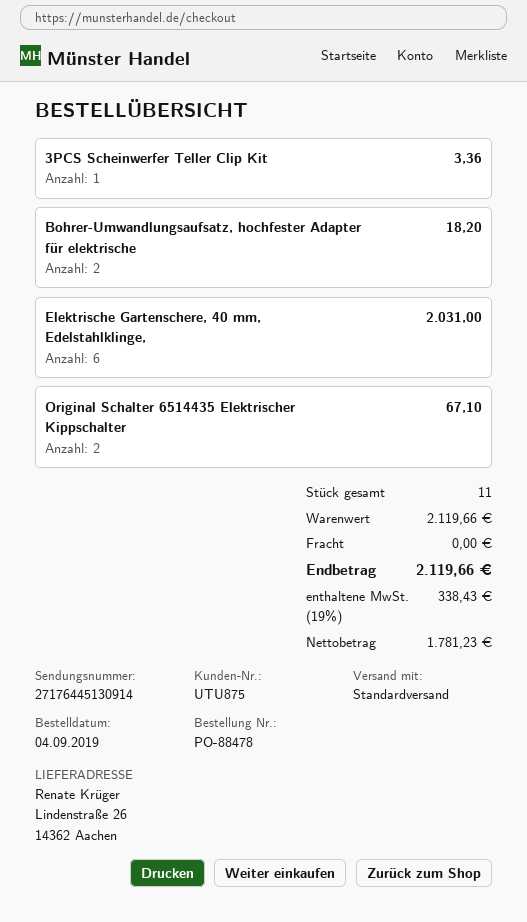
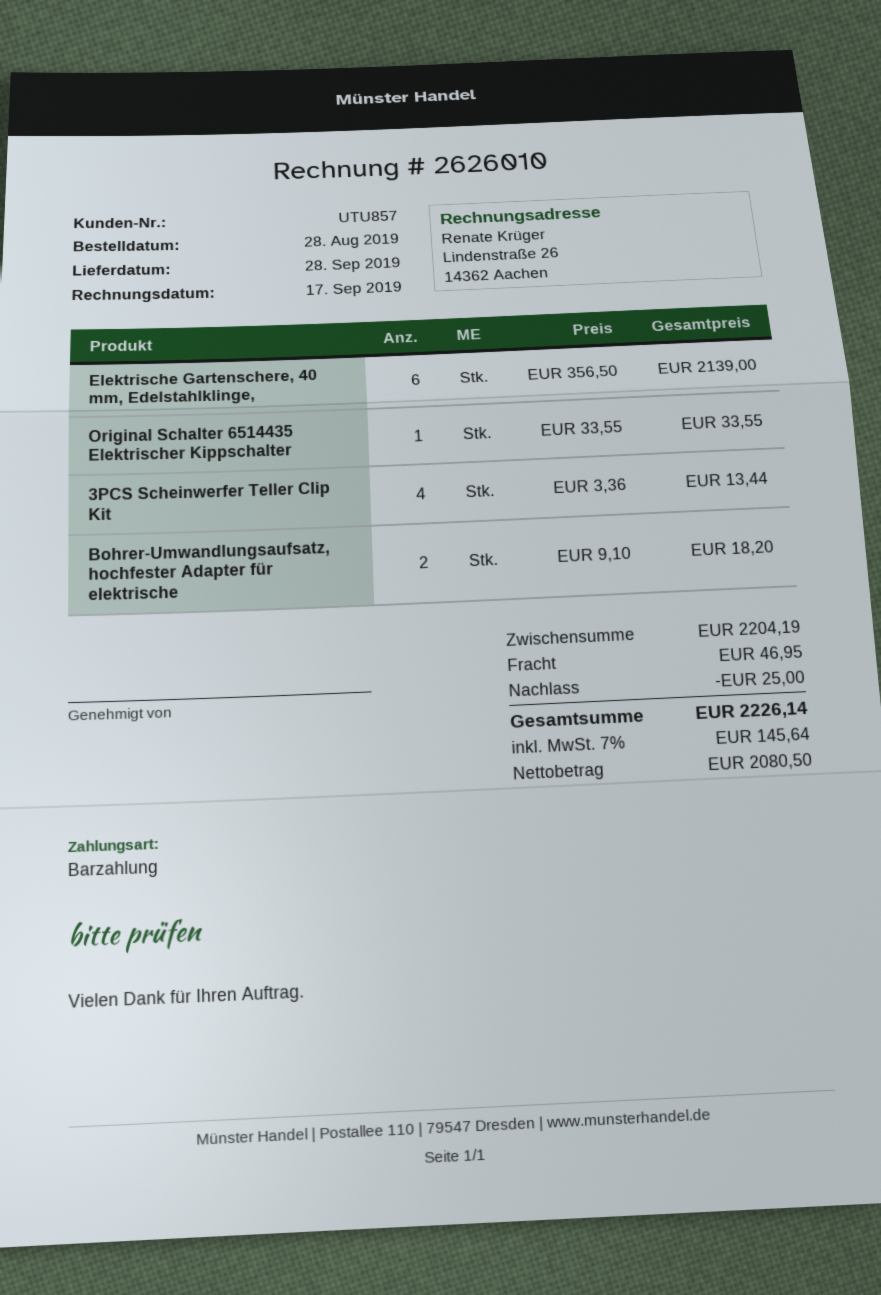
order date: 2019-09-04 -> 2019-08-28
customer number: UTU875 -> UTU857
3PCS Scheinwerfer Teller Clip Kit: 1 for 3.36 -> 4 for 13.44
Elektrische Gartenschere, 40 mm, Edelstahlklinge,: 6 for 2031.00 -> 6 for 2139.00
Original Schalter 6514435 Elektrischer Kippschalter: 2 for 67.10 -> 1 for 33.55
subtotal: 2119.66 -> 2204.19
discount: none -> 25.00
shipping: 0.00 -> 46.95
net: 1781.23 -> 2080.50
tax: 19% = 338.43 -> 7% = 145.64
total: 2119.66 -> 2226.14

